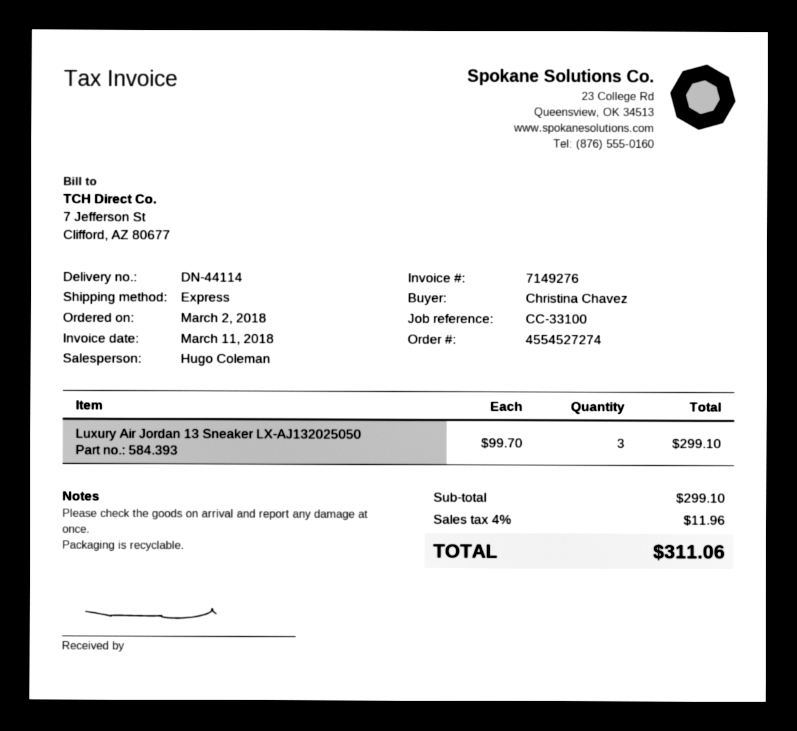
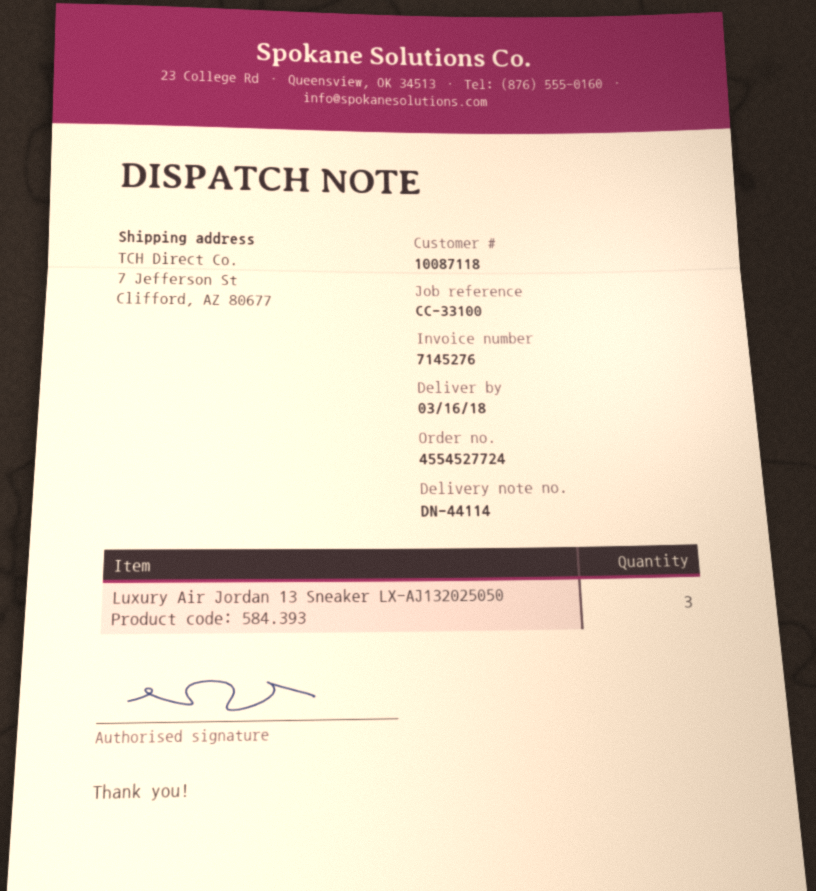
order number: 4554527274 -> 4554527724
invoice number: 7149276 -> 7145276

